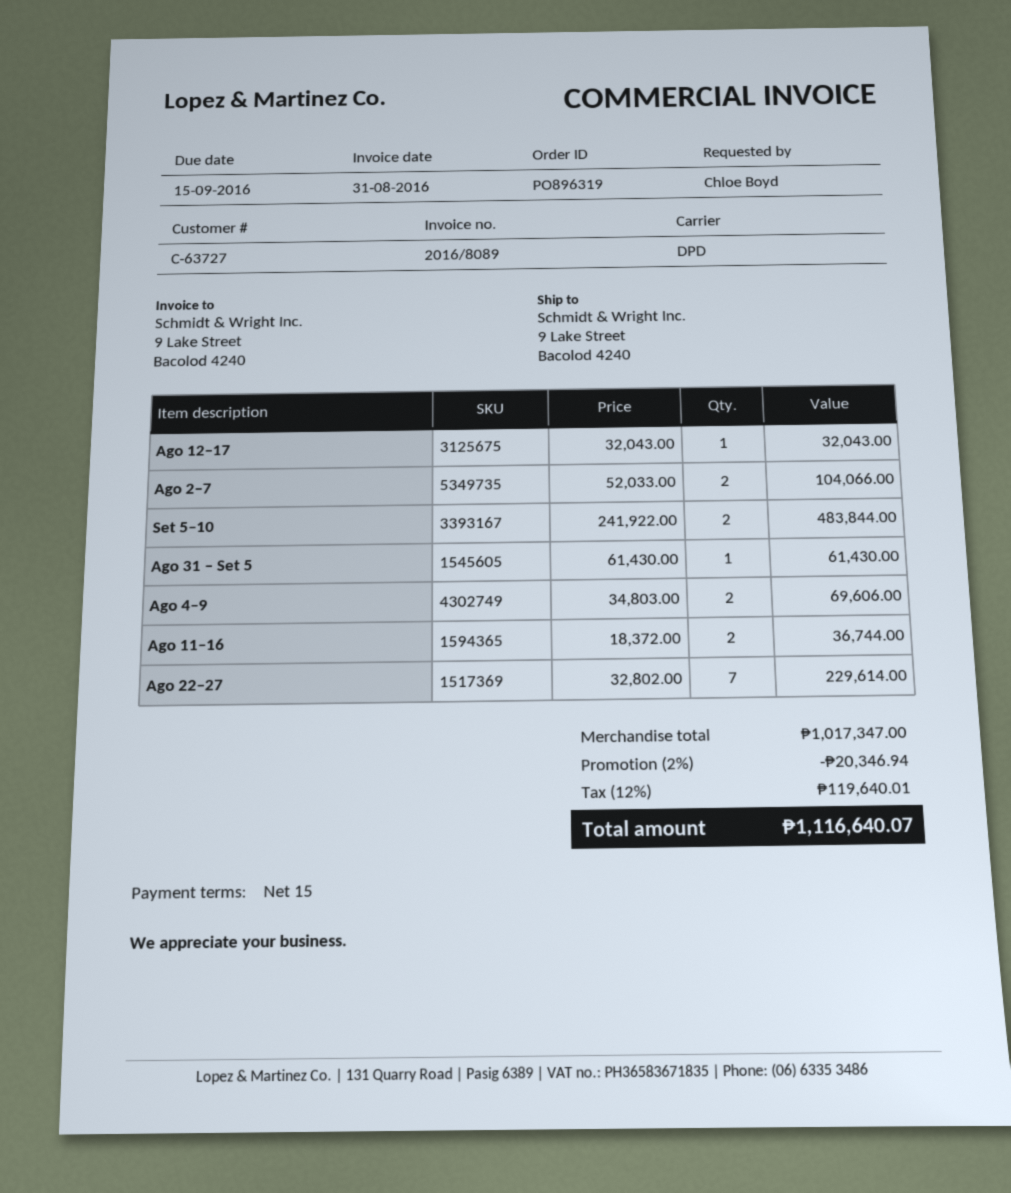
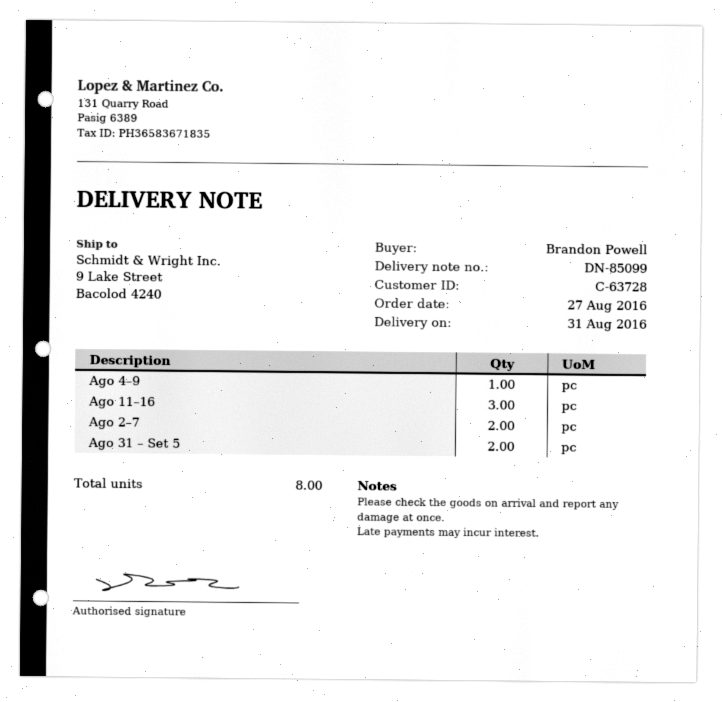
customer number: C-63727 -> C-63728
ordered by: Chloe Boyd -> Brandon Powell
Ago 12–17: 1 -> none
Set 5–10: 2 -> none
Ago 31 – Set 5: 1 -> 2
Ago 4–9: 2 -> 1
Ago 11–16: 2 -> 3
Ago 22–27: 7 -> none

